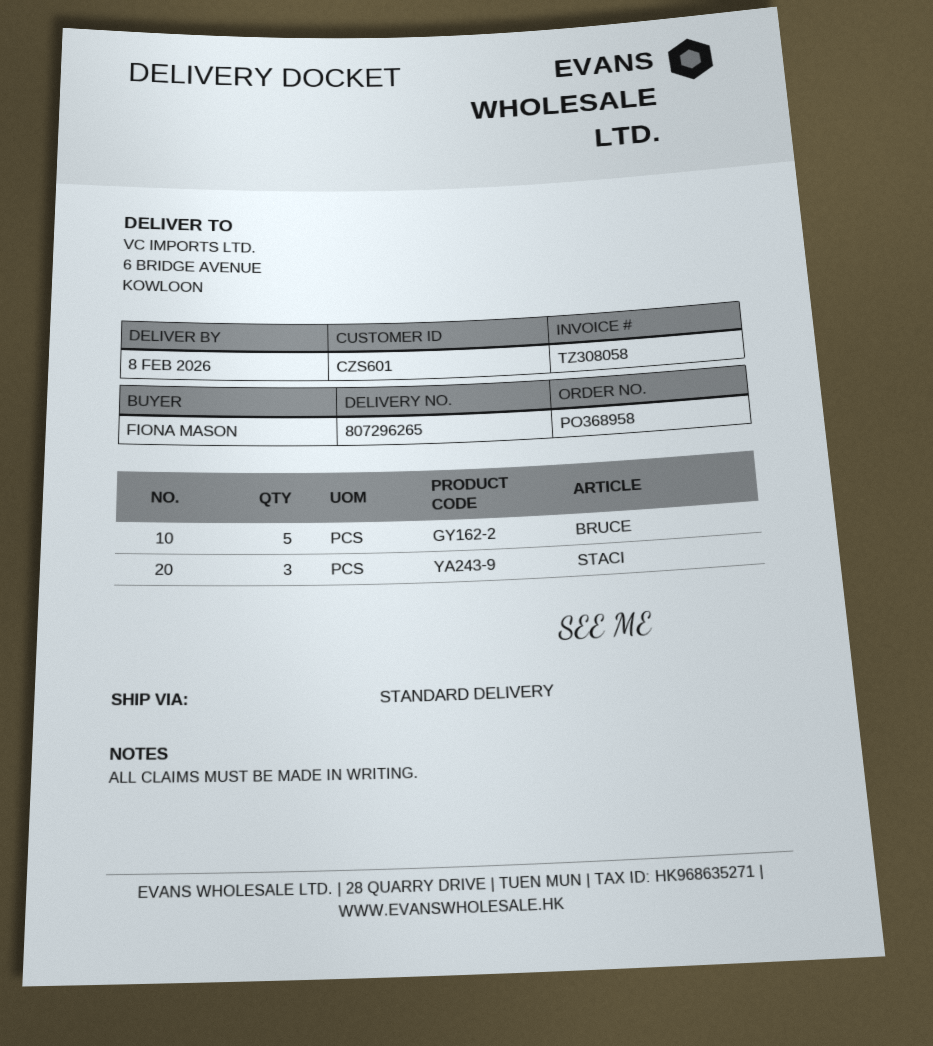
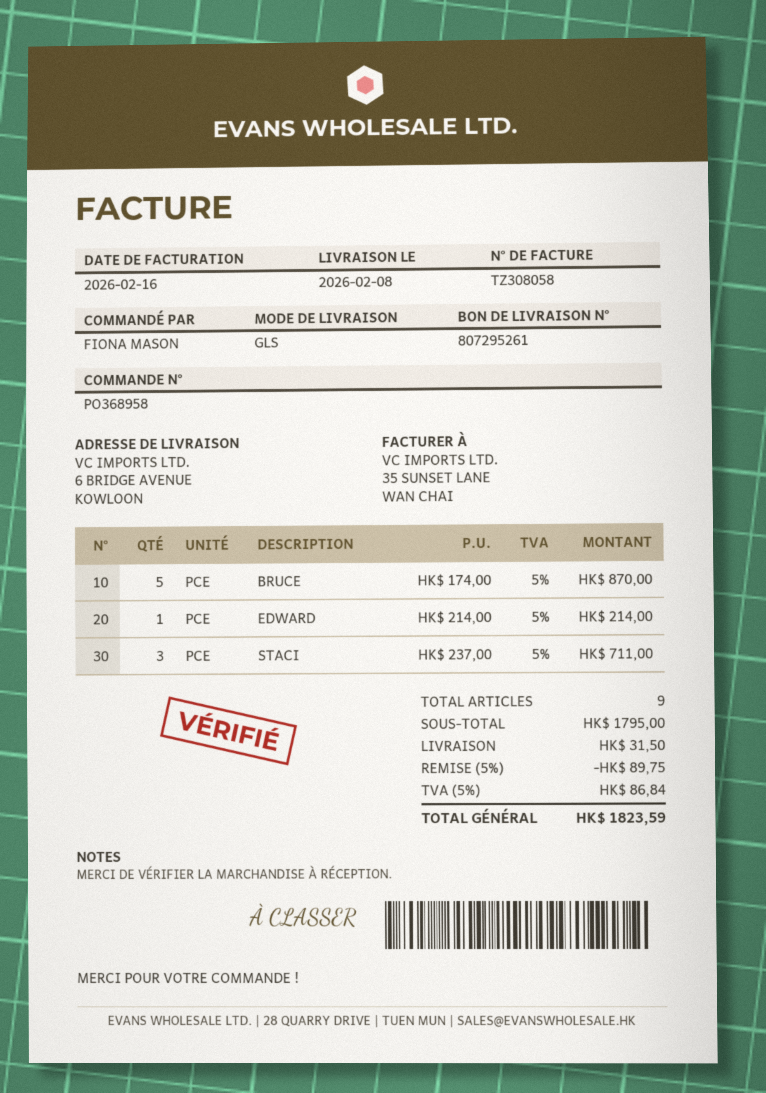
delivery note number: 807296265 -> 807295261
shipping method: standard -> GLS
EDWARD: none -> 1

